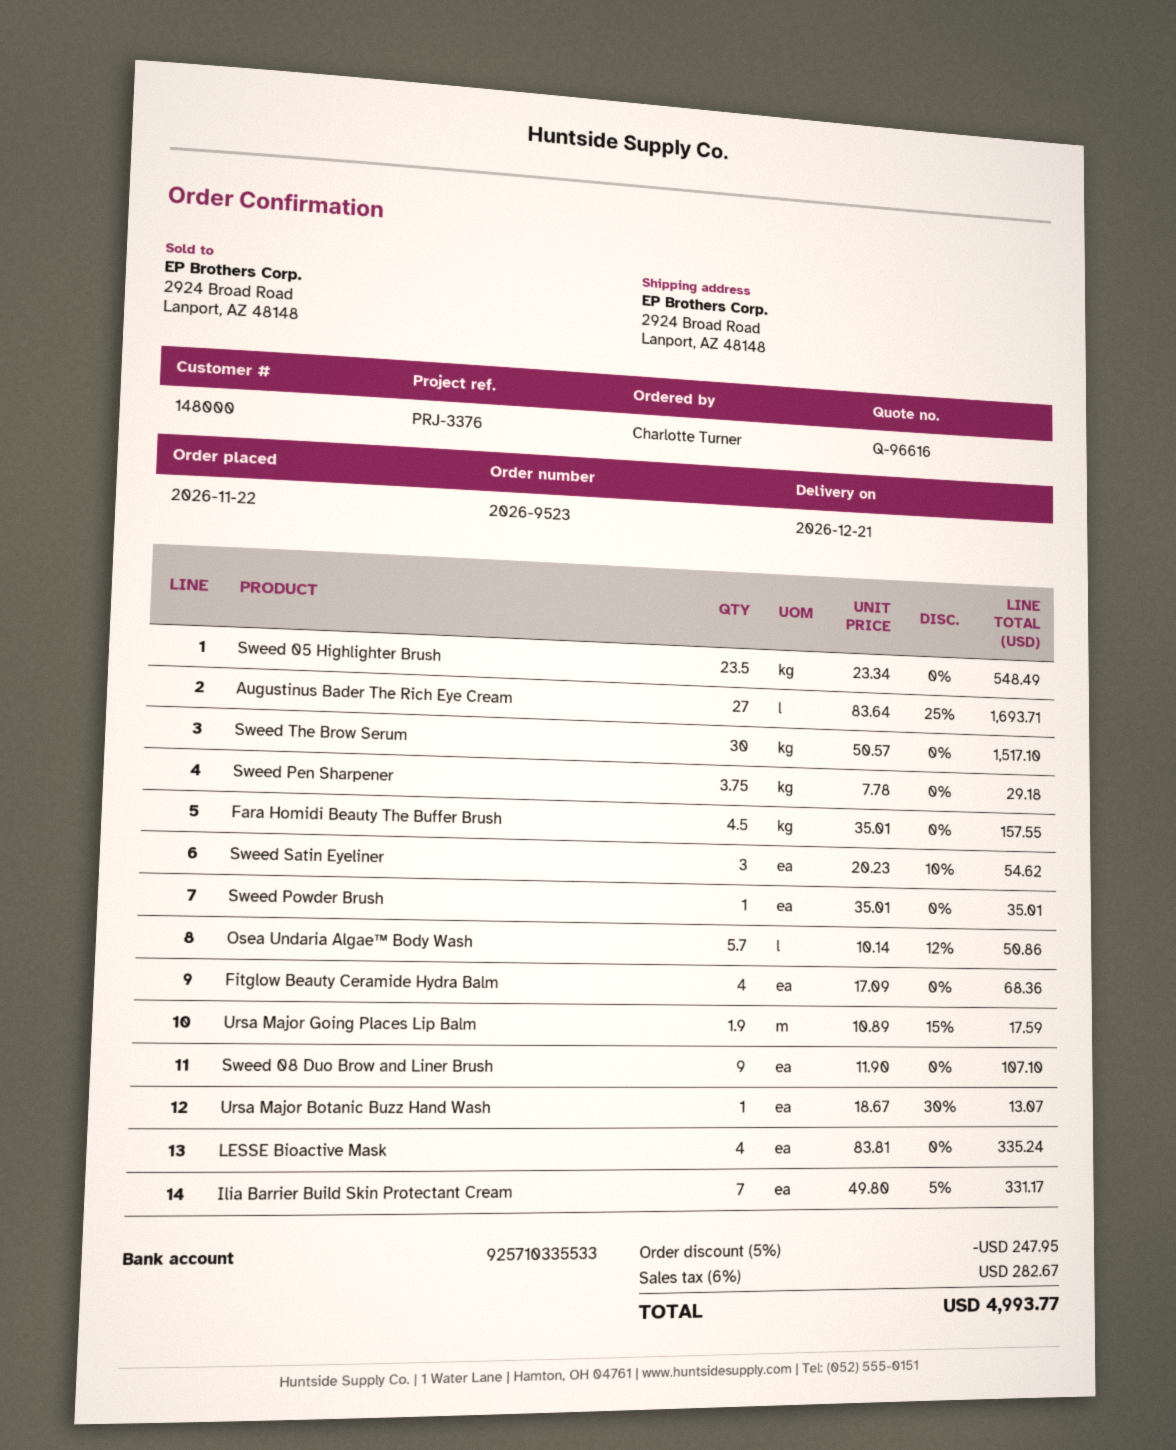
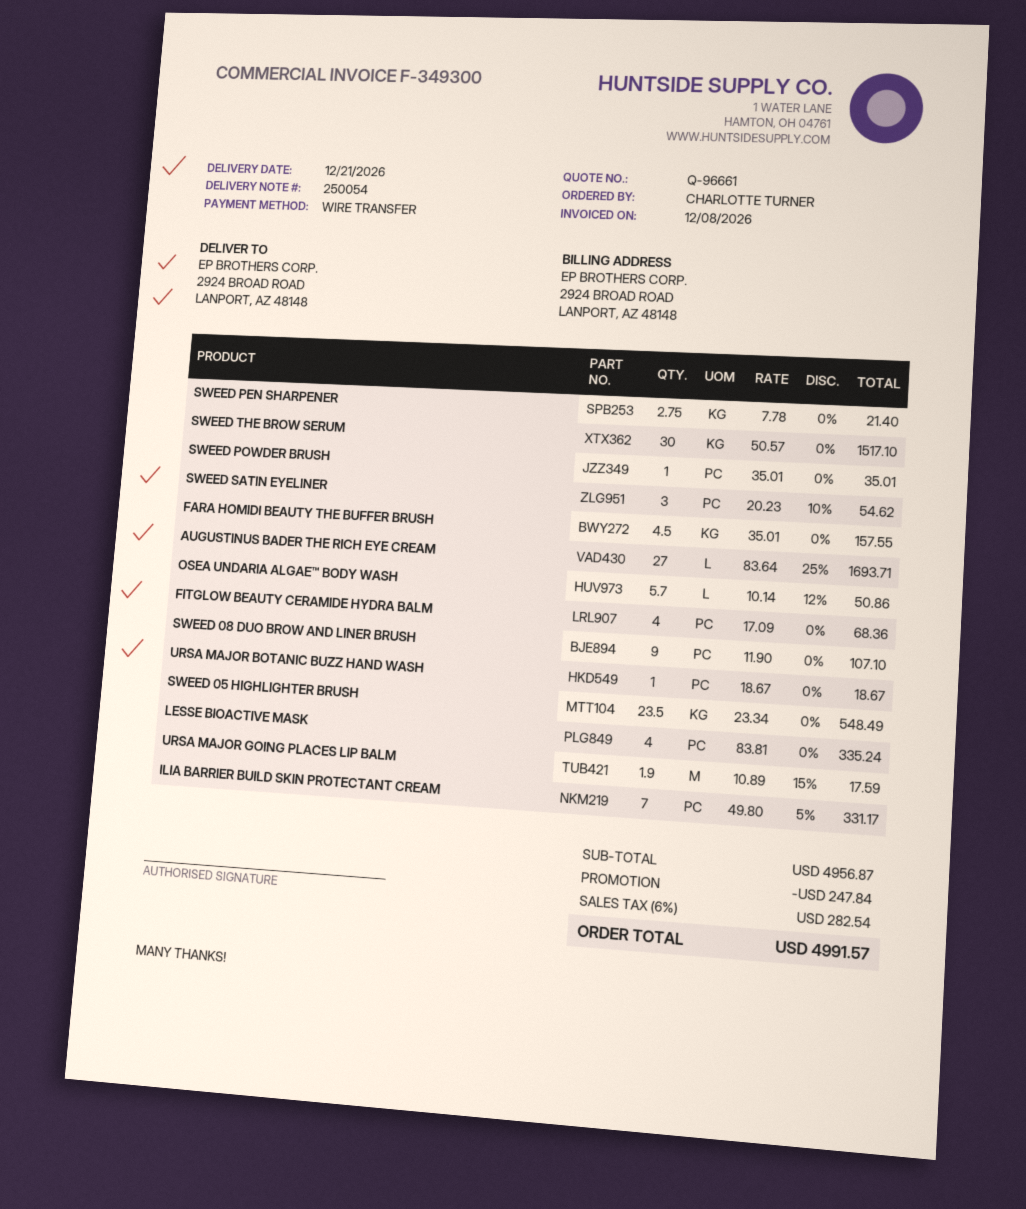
quote number: Q-96616 -> Q-96661
Sweed Pen Sharpener: 3.75 x 7.78 = 29.18 -> 2.75 x 7.78 = 21.40
Ursa Major Botanic Buzz Hand Wash: 1 x 18.67 - 30% = 13.07 -> 1 x 18.67 = 18.67
discount: 247.95 -> 247.84
tax: 6% = 282.67 -> 6% = 282.54
total: 4993.77 -> 4991.57

